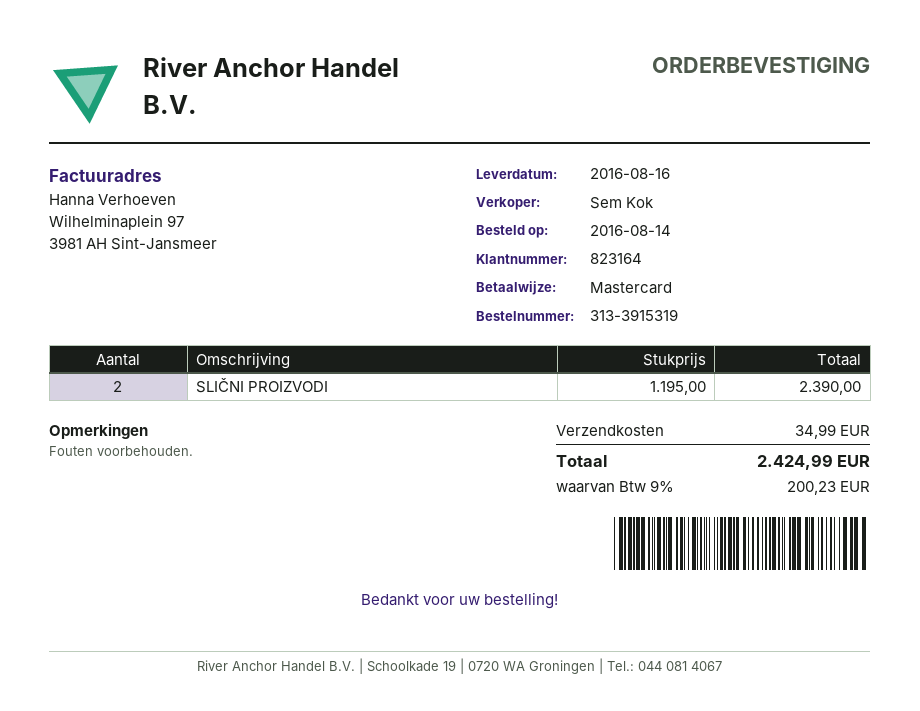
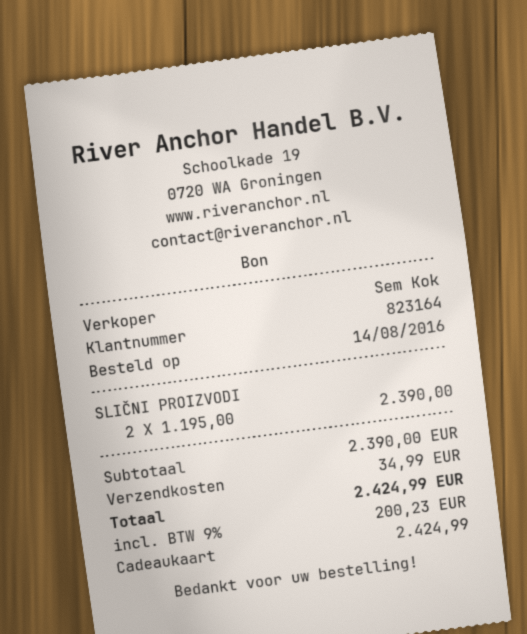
payment method: Mastercard -> gift card

